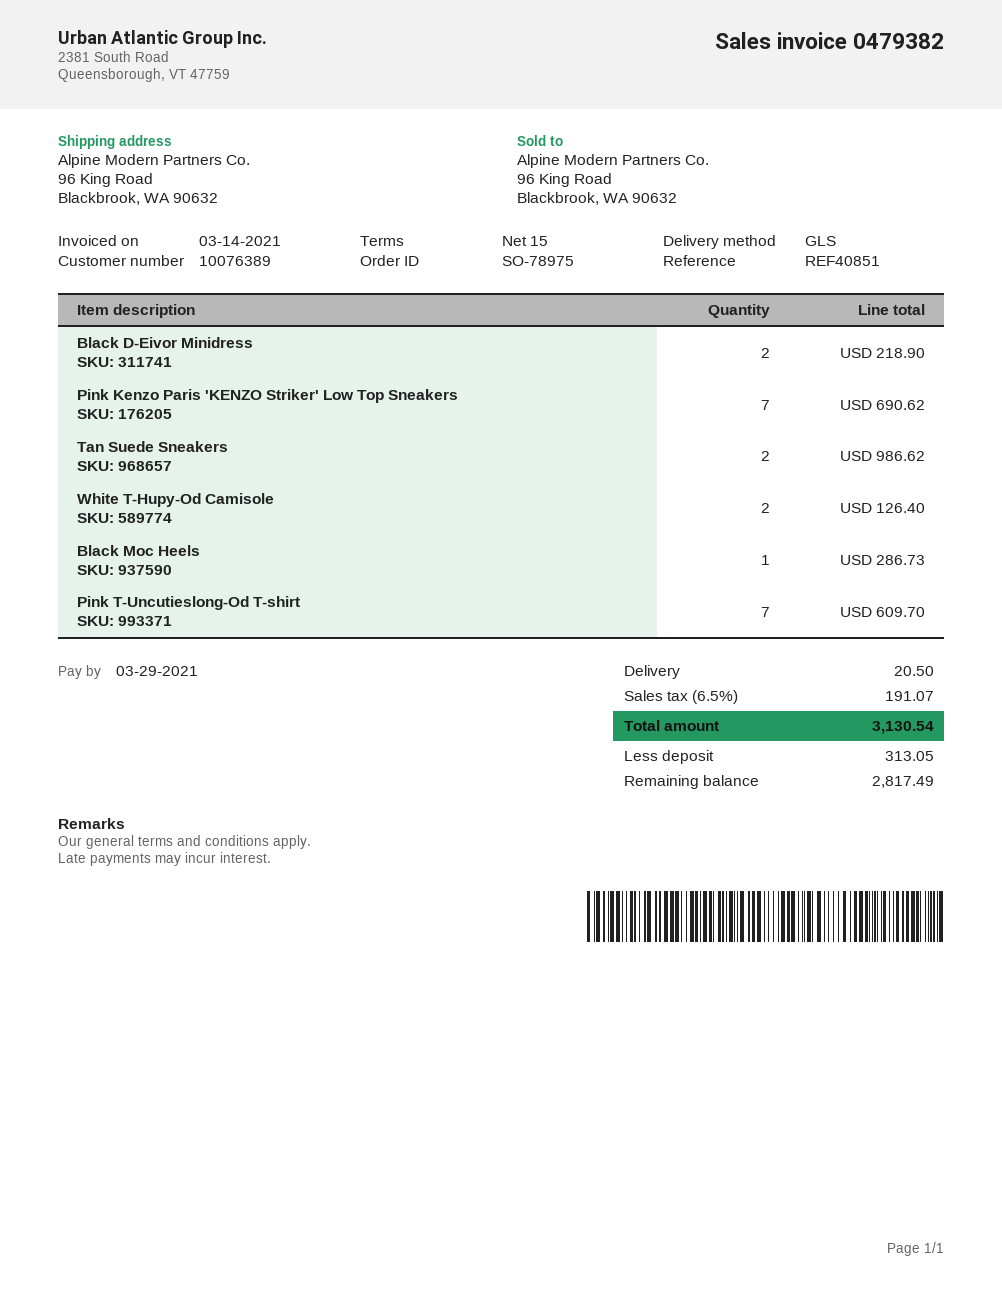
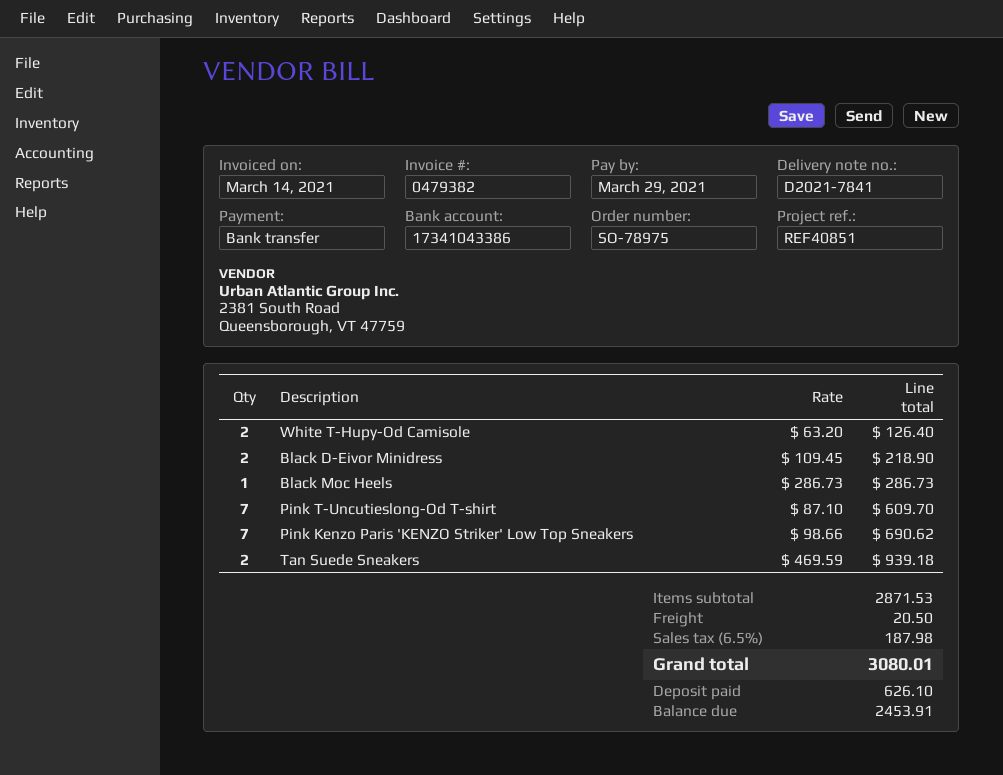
Tan Suede Sneakers: 2 for 986.62 -> 2 for 939.18
tax: 6.5% = 191.07 -> 6.5% = 187.98
total: 3130.54 -> 3080.01
deposit: 313.05 -> 626.10
balance: 2817.49 -> 2453.91

